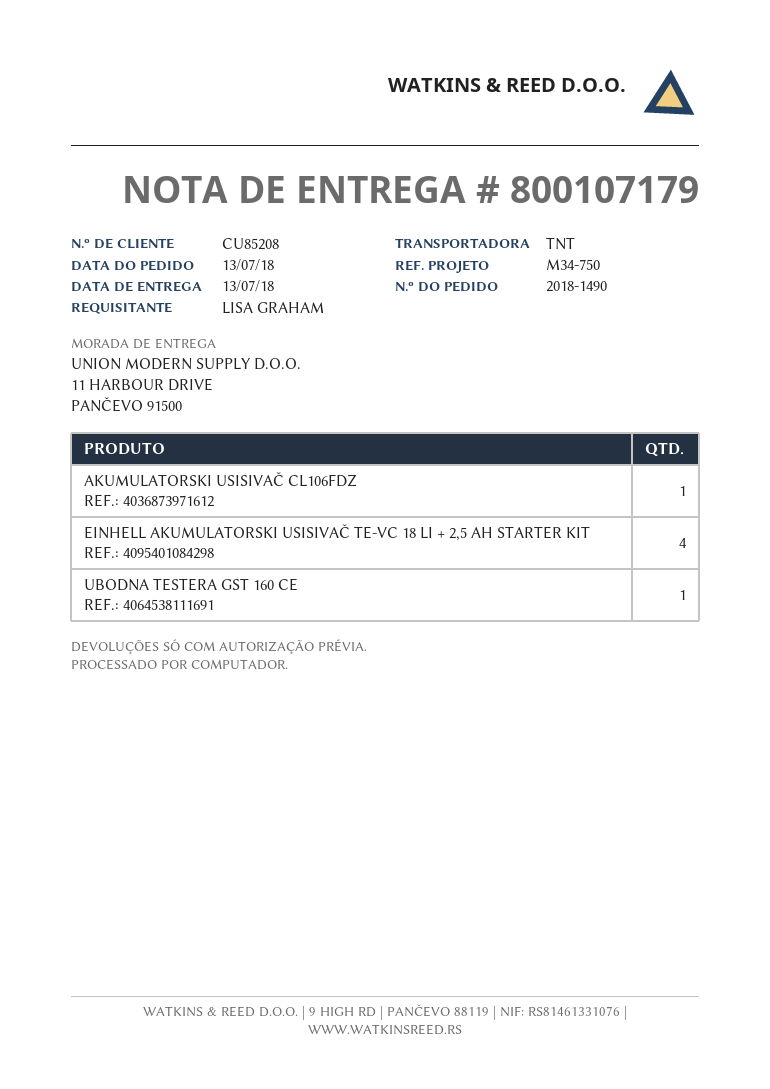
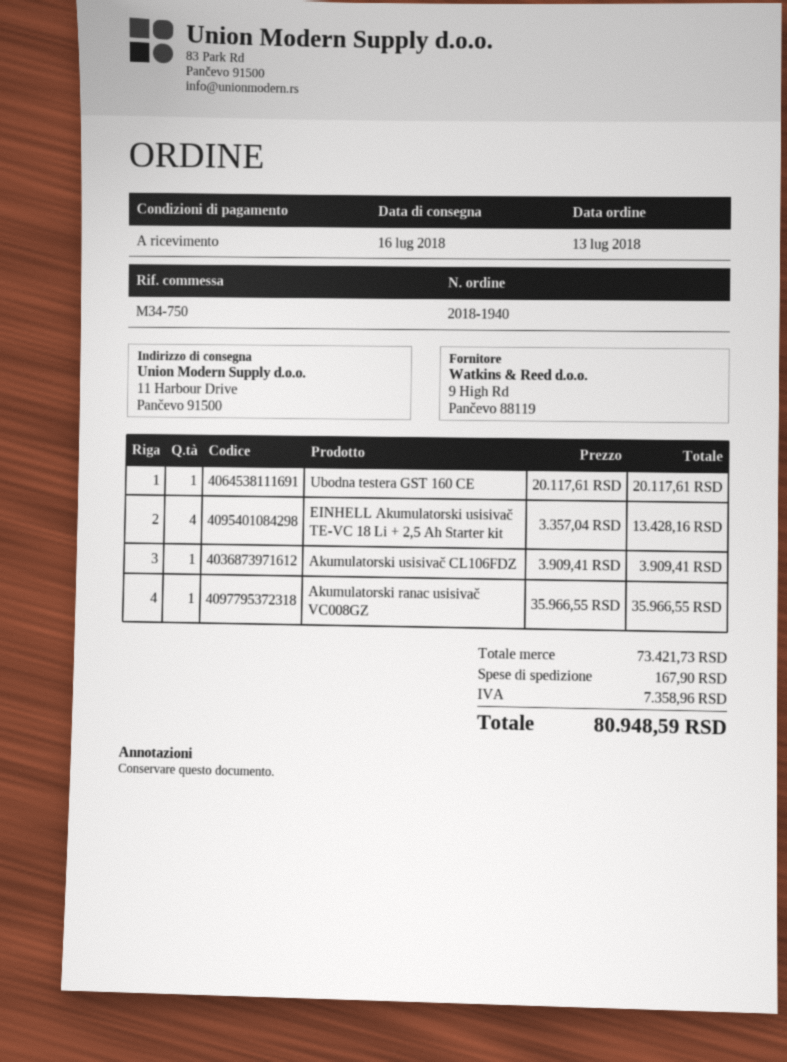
order number: 2018-1490 -> 2018-1940
delivery date: 2018-07-13 -> 2018-07-16
Akumulatorski ranac usisivač VC008GZ: none -> 1

